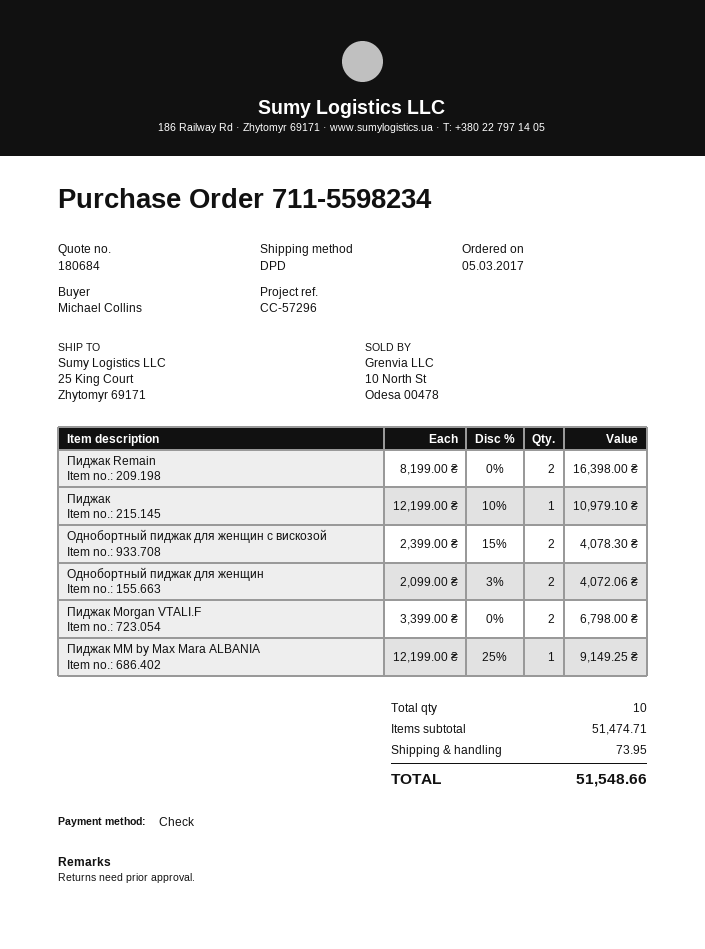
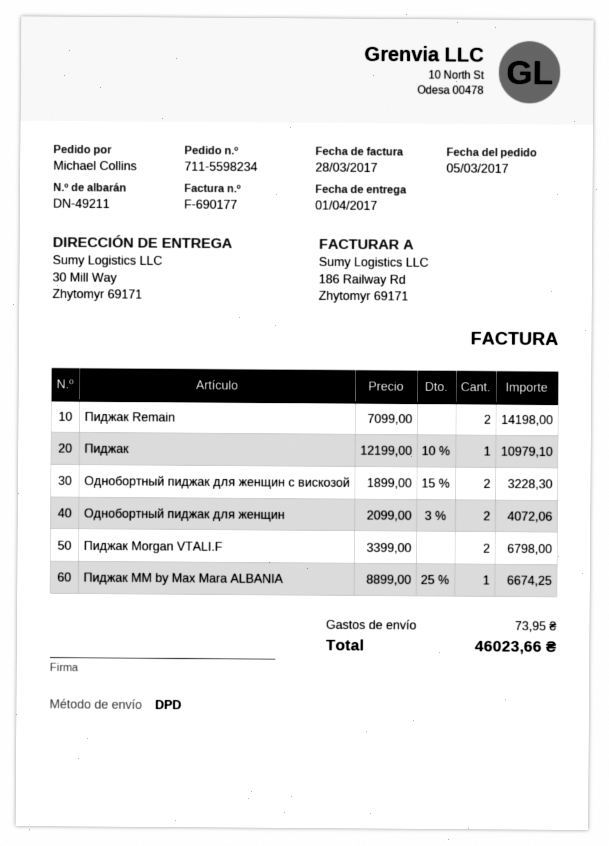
ship to: 25 King Court, Zhytomyr 69171 -> 30 Mill Way, Zhytomyr 69171
Пиджак Remain: 2 x 8199.00 = 16398.00 -> 2 x 7099.00 = 14198.00
Однобортный пиджак для женщин с вискозой: 2 x 2399.00 - 15% = 4078.30 -> 2 x 1899.00 - 15% = 3228.30
Пиджак MM by Max Mara ALBANIA: 1 x 12199.00 - 25% = 9149.25 -> 1 x 8899.00 - 25% = 6674.25
total: 51548.66 -> 46023.66

